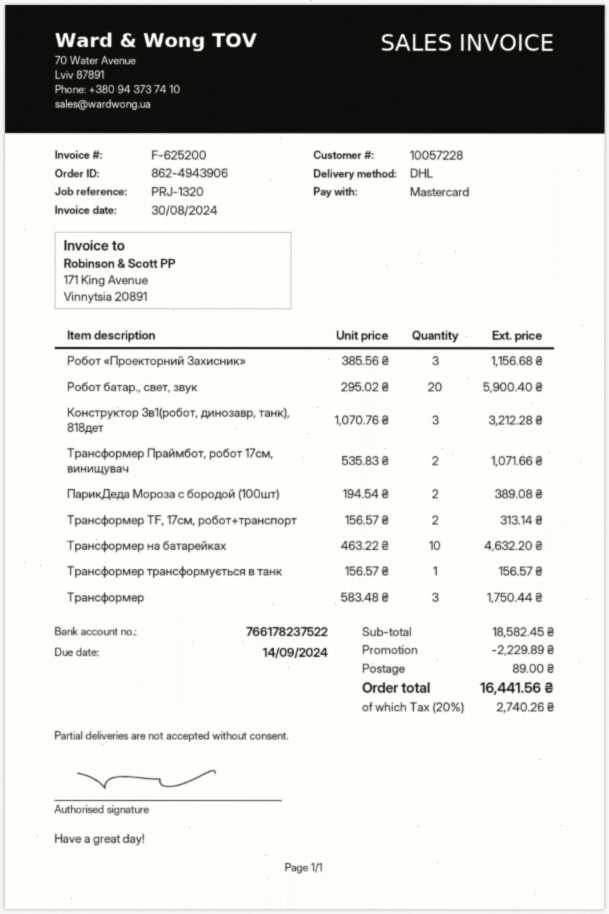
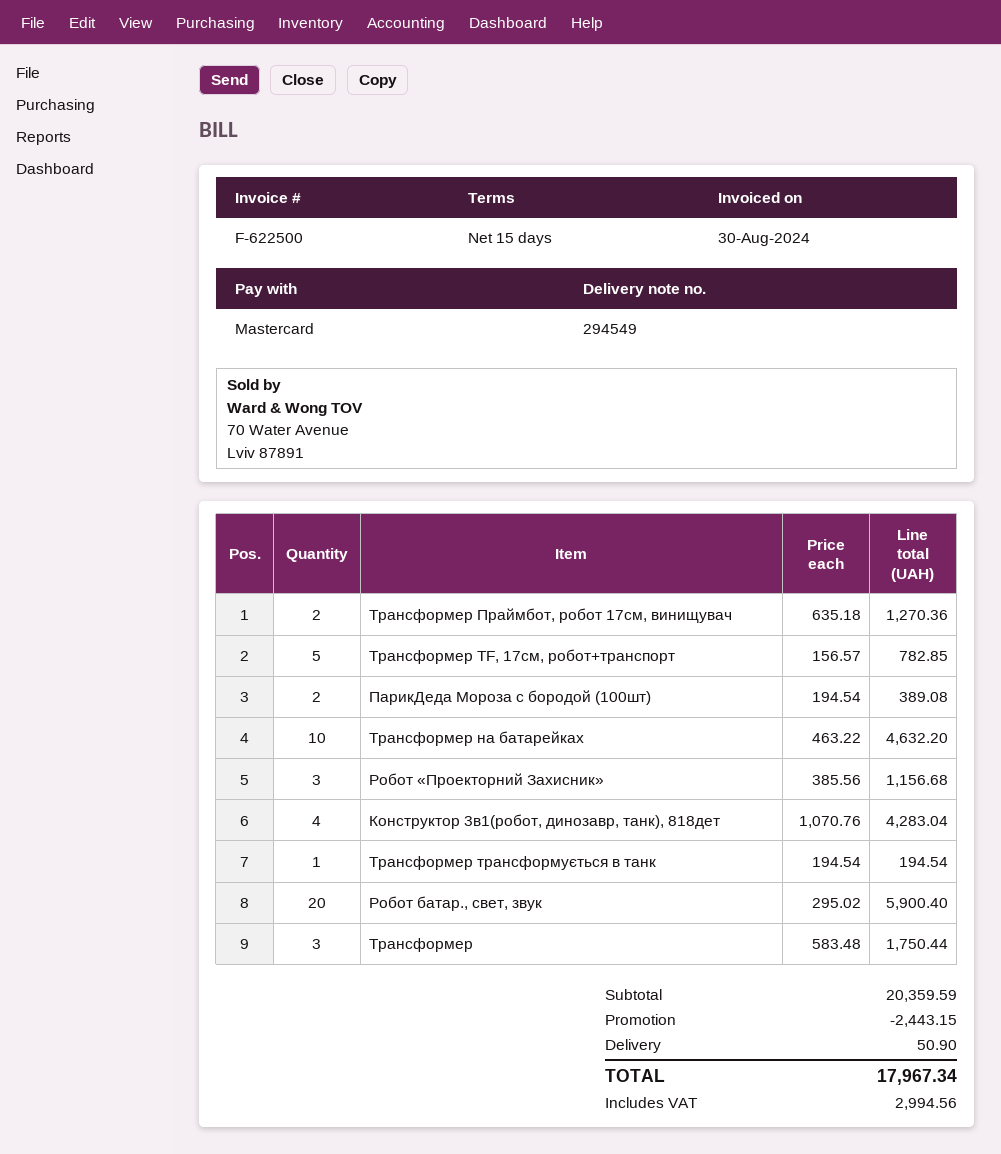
invoice number: F-625200 -> F-622500
Конструктор 3в1(робот, динозавр, танк), 818дет: 3 x 1070.76 = 3212.28 -> 4 x 1070.76 = 4283.04
Трансформер Праймбот, робот 17см, винищувач: 2 x 535.83 = 1071.66 -> 2 x 635.18 = 1270.36
Трансформер TF, 17см, робот+транспорт: 2 x 156.57 = 313.14 -> 5 x 156.57 = 782.85
Трансформер трансформується в танк: 1 x 156.57 = 156.57 -> 1 x 194.54 = 194.54
subtotal: 18582.45 -> 20359.59
discount: 2229.89 -> 2443.15
shipping: 89.00 -> 50.90
tax: 2740.26 -> 2994.56
total: 16441.56 -> 17967.34

